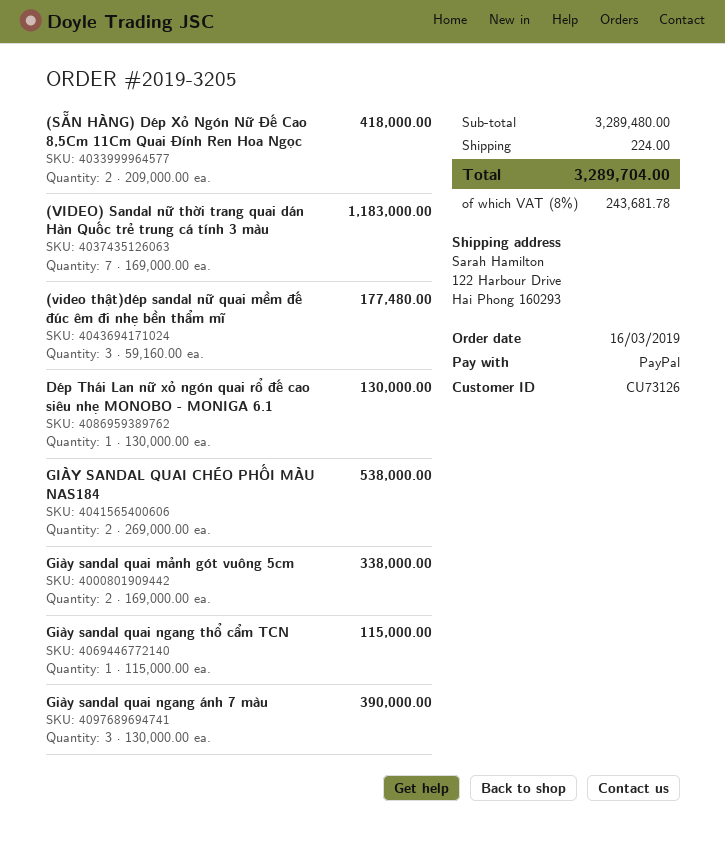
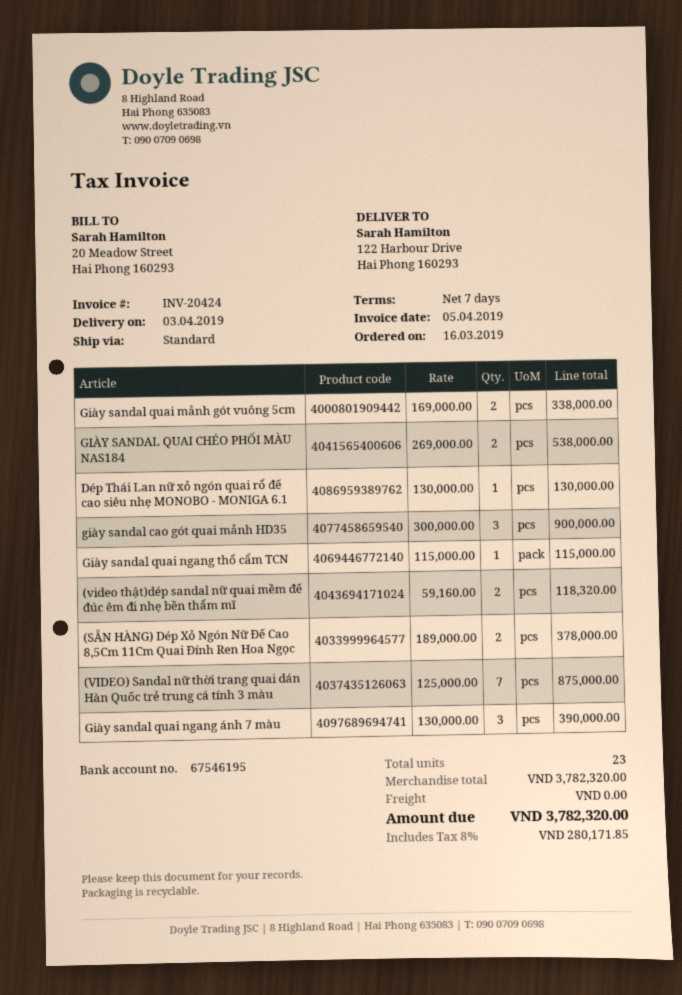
(SẴN HÀNG) Dép Xỏ Ngón Nữ Đế Cao 8,5Cm 11Cm Quai Đính Ren Hoa Ngọc: 2 x 209000.00 = 418000.00 -> 2 x 189000.00 = 378000.00
(VIDEO) Sandal nữ thời trang quai dán Hàn Quốc trẻ trung cá tính 3 màu: 7 x 169000.00 = 1183000.00 -> 7 x 125000.00 = 875000.00
(video thật)dép sandal nữ quai mềm đế đúc êm đi nhẹ bền thẩm mĩ: 3 x 59160.00 = 177480.00 -> 2 x 59160.00 = 118320.00
giày sandal cao gót quai mảnh HD35: none -> 3 x 300000.00 = 900000.00
subtotal: 3289480.00 -> 3782320.00
shipping: 224.00 -> 0.00
tax: 8% = 243681.78 -> 8% = 280171.85
total: 3289704.00 -> 3782320.00

